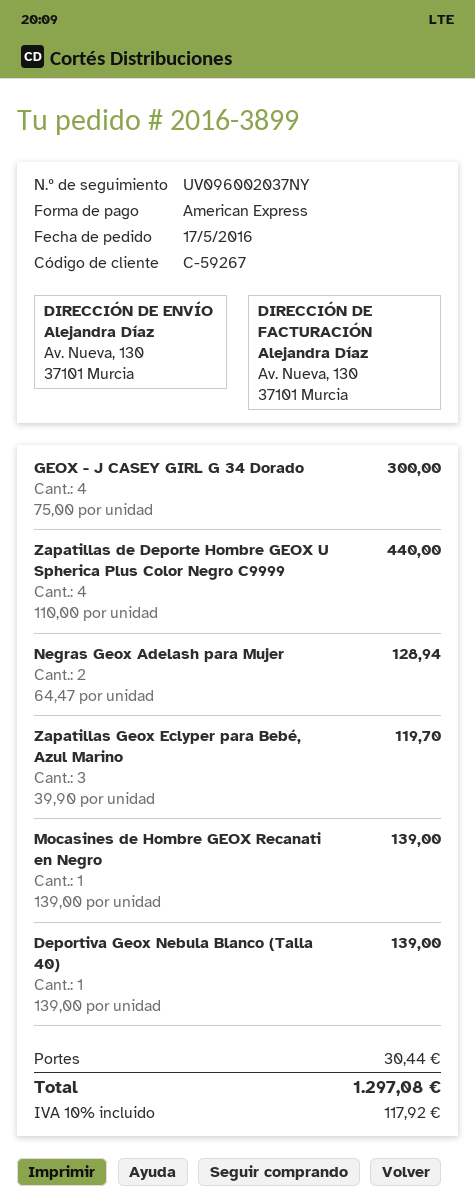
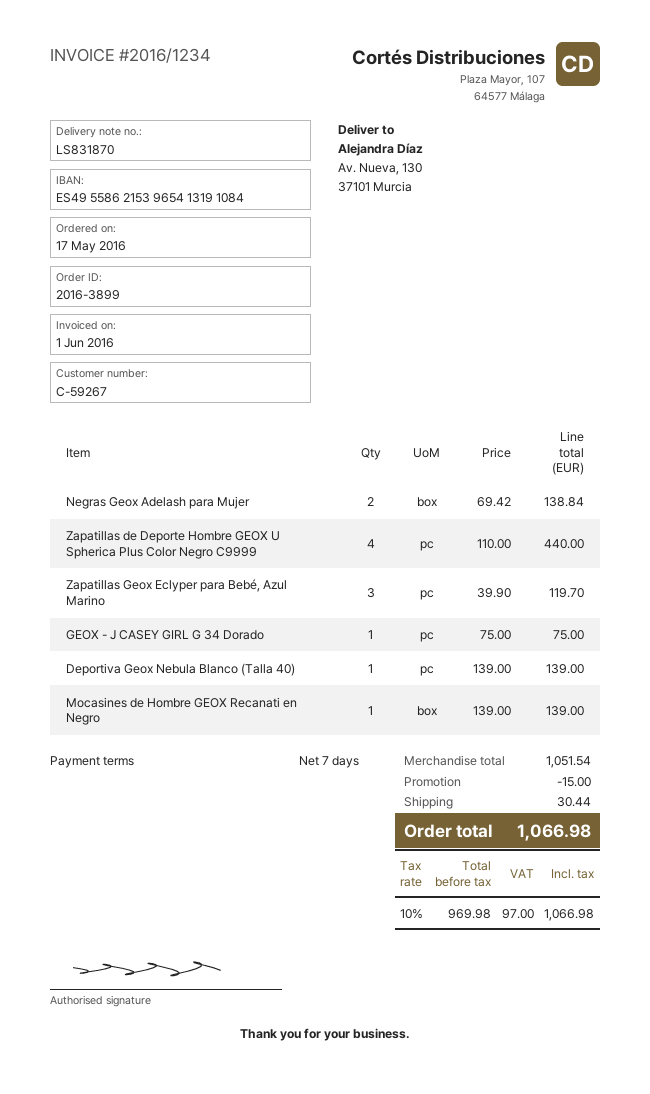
GEOX - J CASEY GIRL G 34 Dorado: 4 x 75.00 = 300.00 -> 1 x 75.00 = 75.00
Negras Geox Adelash para Mujer: 2 x 64.47 = 128.94 -> 2 x 69.42 = 138.84
discount: none -> 15.00
tax: 10% = 117.92 -> 10% = 97.00
total: 1297.08 -> 1066.98

